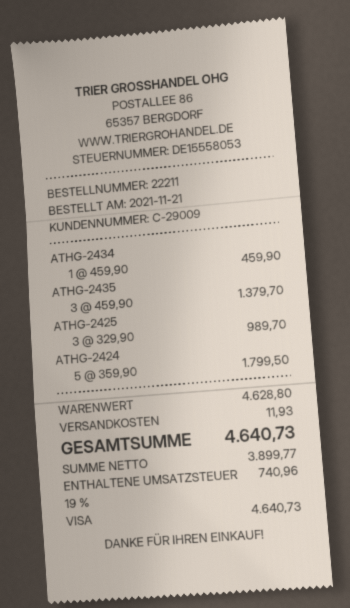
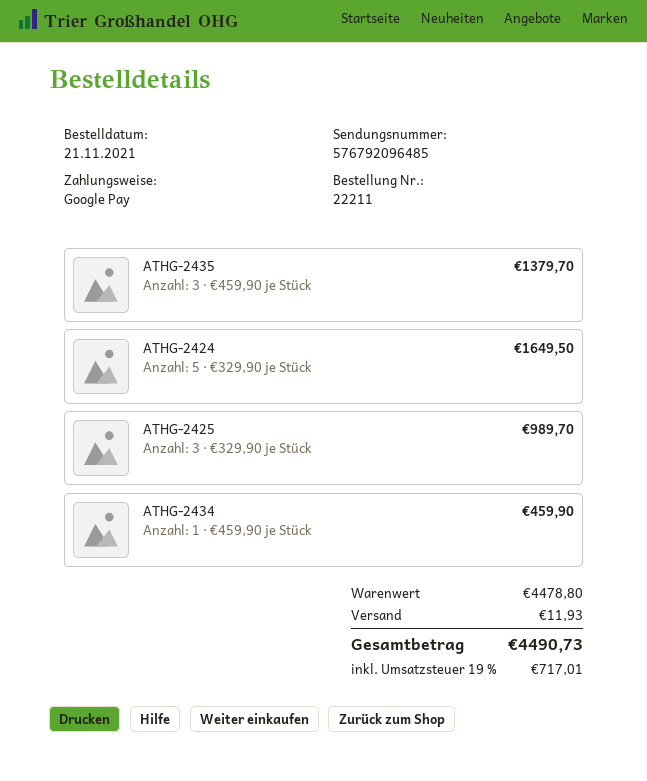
payment method: Visa -> Google Pay
ATHG-2424: 5 x 359.90 = 1799.50 -> 5 x 329.90 = 1649.50
subtotal: 4628.80 -> 4478.80
tax: 19% = 740.96 -> 19% = 717.01
total: 4640.73 -> 4490.73

